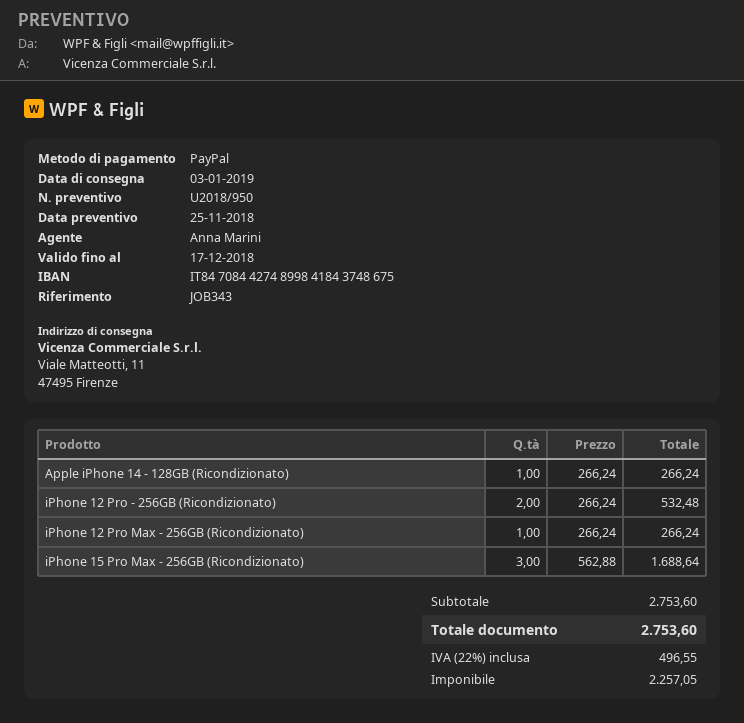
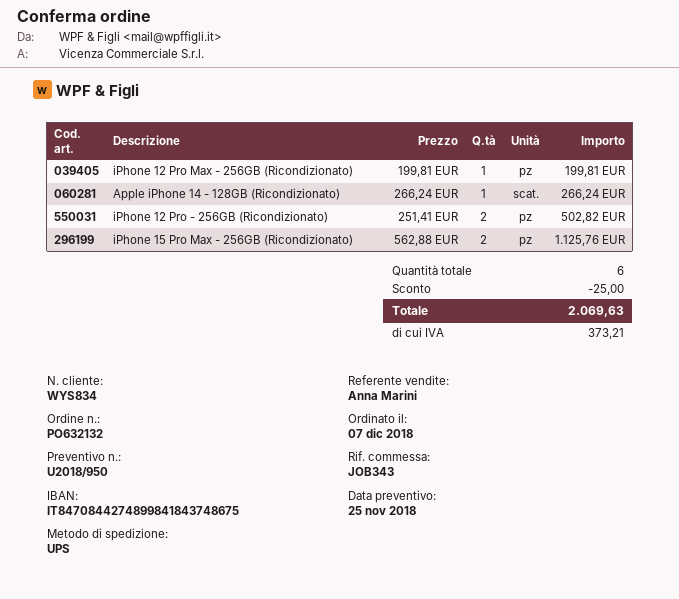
iPhone 12 Pro - 256GB (Ricondizionato): 2 x 266.24 = 532.48 -> 2 x 251.41 = 502.82
iPhone 12 Pro Max - 256GB (Ricondizionato): 1 x 266.24 = 266.24 -> 1 x 199.81 = 199.81
iPhone 15 Pro Max - 256GB (Ricondizionato): 3 x 562.88 = 1688.64 -> 2 x 562.88 = 1125.76
discount: none -> 25.00
tax: 496.55 -> 373.21
total: 2753.60 -> 2069.63

